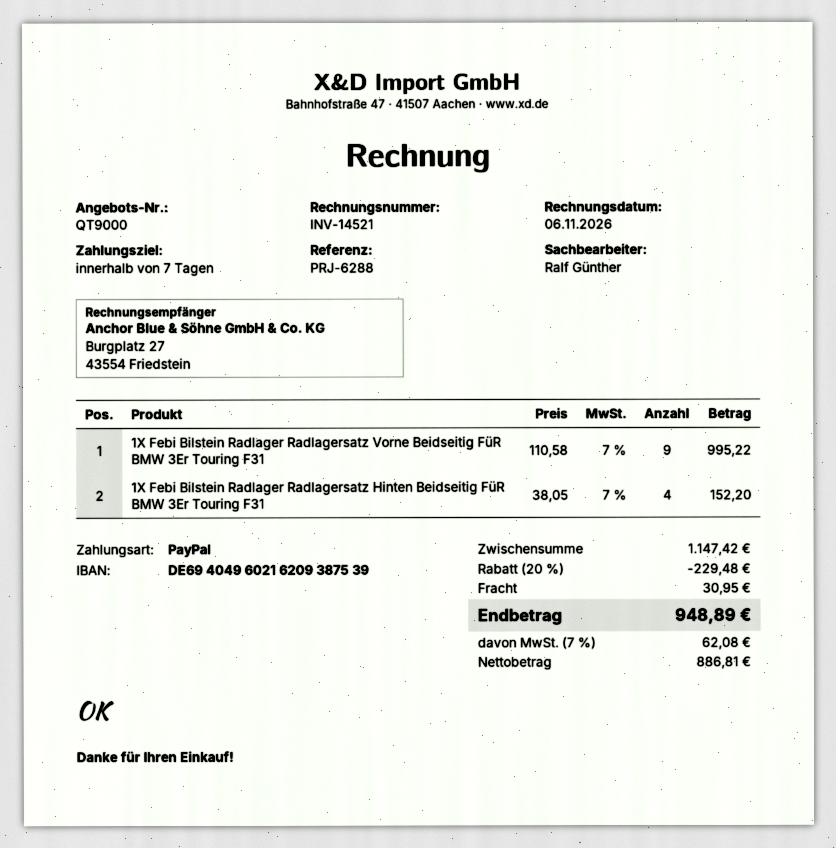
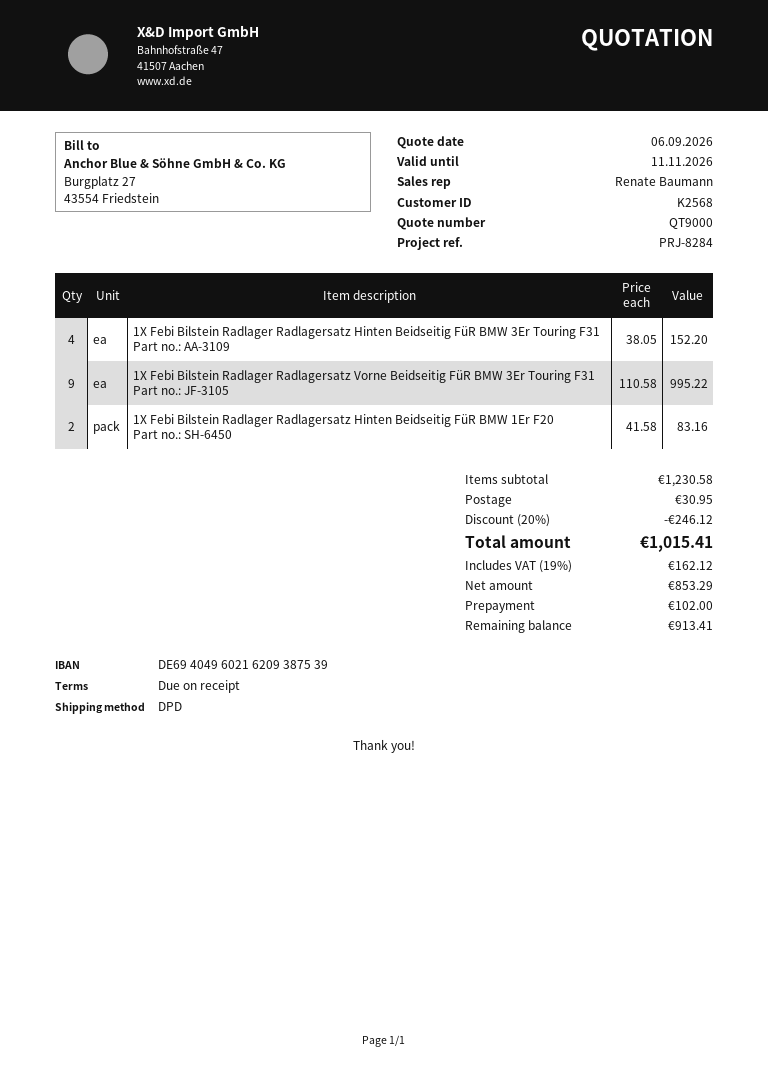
payment terms: 7 days -> on receipt
reference: PRJ-6288 -> PRJ-8284
sales rep: Ralf Günther -> Renate Baumann
1X Febi Bilstein Radlager Radlagersatz Hinten Beidseitig FüR BMW 1Er F20: none -> 2 x 41.58 = 83.16
subtotal: 1147.42 -> 1230.58
discount: 20% = 229.48 -> 20% = 246.12
net: 886.81 -> 853.29
tax: 7% = 62.08 -> 19% = 162.12
total: 948.89 -> 1015.41

